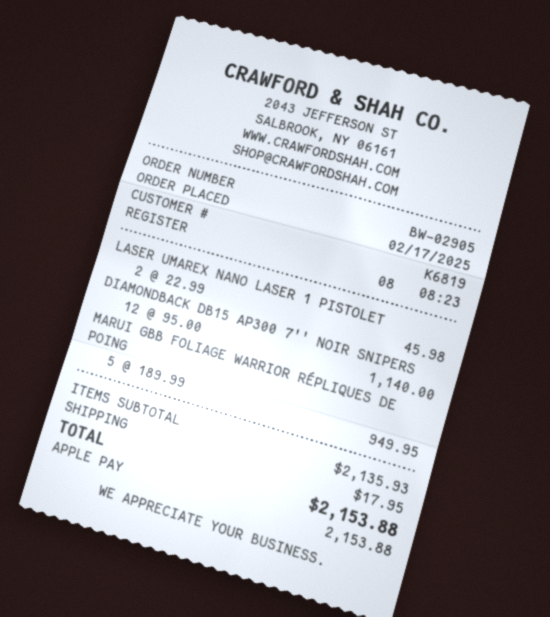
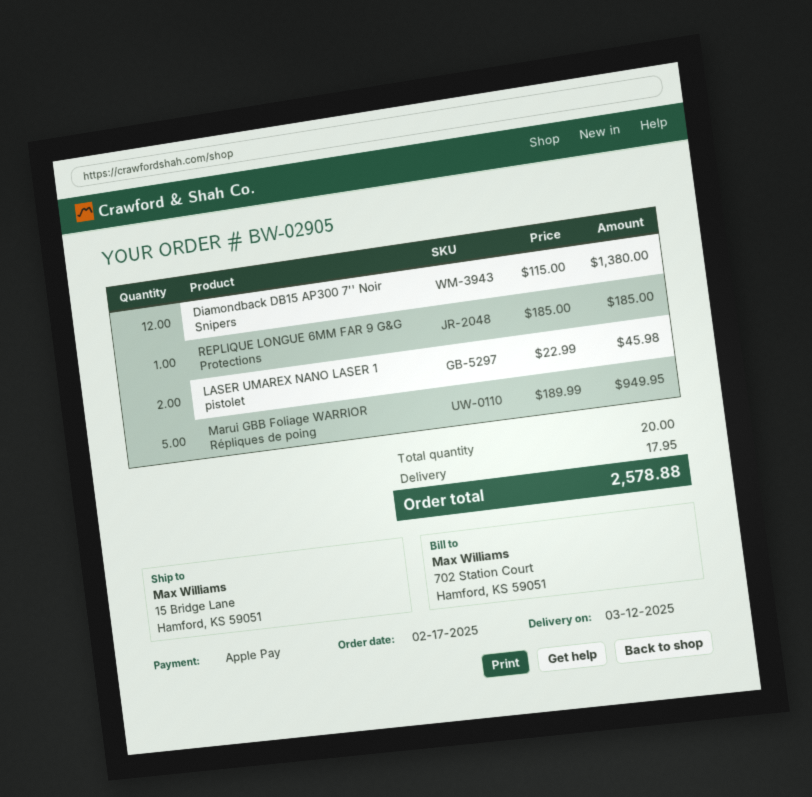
DIAMONDBACK DB15 AP300 7'' NOIR SNIPERS: 12 x 95.00 = 1140.00 -> 12 x 115.00 = 1380.00
REPLIQUE LONGUE 6MM FAR 9 G&G Protections: none -> 1 x 185.00 = 185.00
total: 2153.88 -> 2578.88

